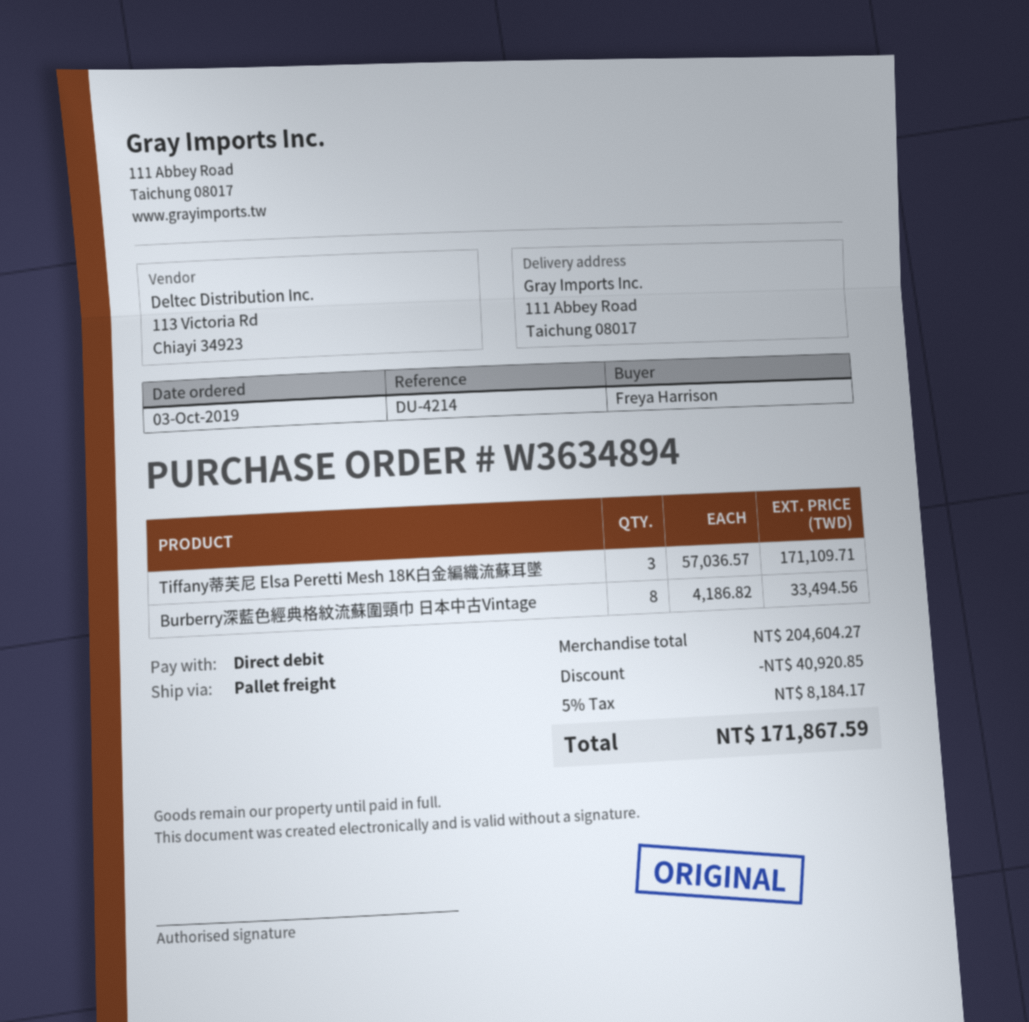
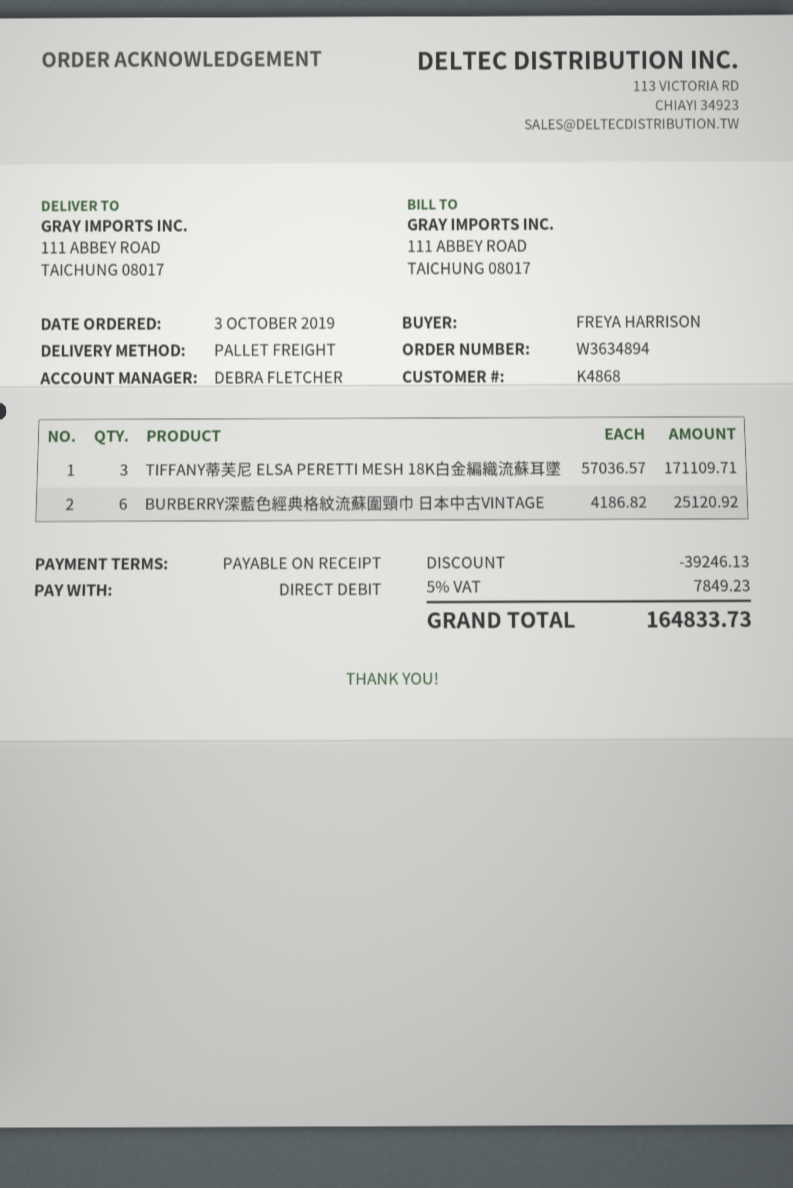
Burberry深藍色經典格紋流蘇圍頸巾 日本中古Vintage: 8 x 4186.82 = 33494.56 -> 6 x 4186.82 = 25120.92
discount: 40920.85 -> 39246.13
tax: 5% = 8184.17 -> 5% = 7849.23
total: 171867.59 -> 164833.73

